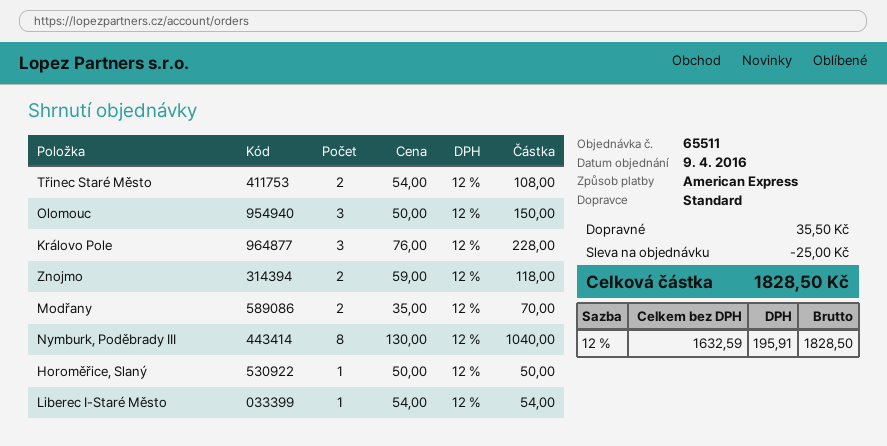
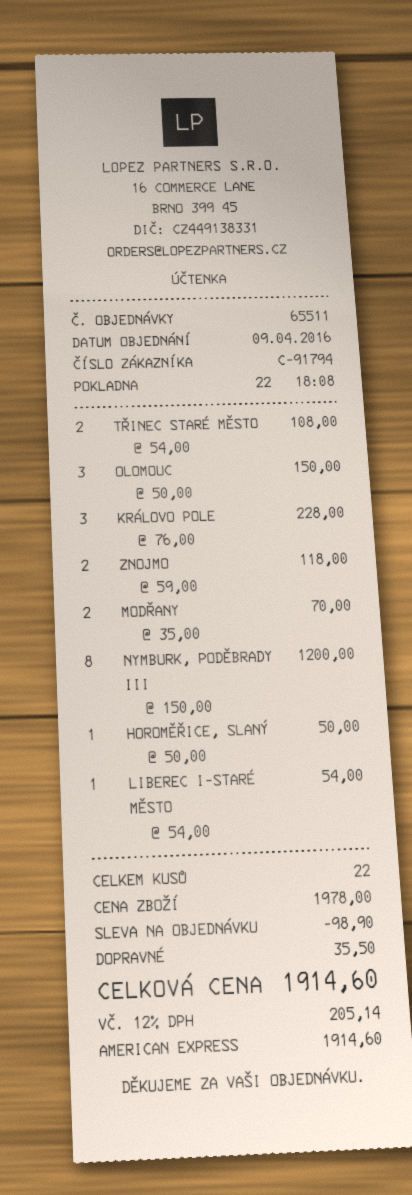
Nymburk, Poděbrady III: 8 x 130.00 = 1040.00 -> 8 x 150.00 = 1200.00
discount: 25.00 -> 98.90
tax: 12% = 195.91 -> 12% = 205.14
total: 1828.50 -> 1914.60

